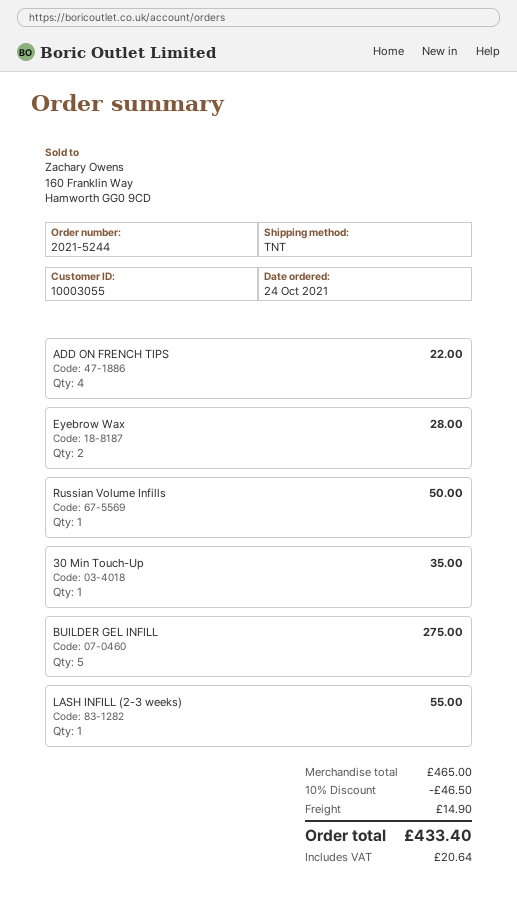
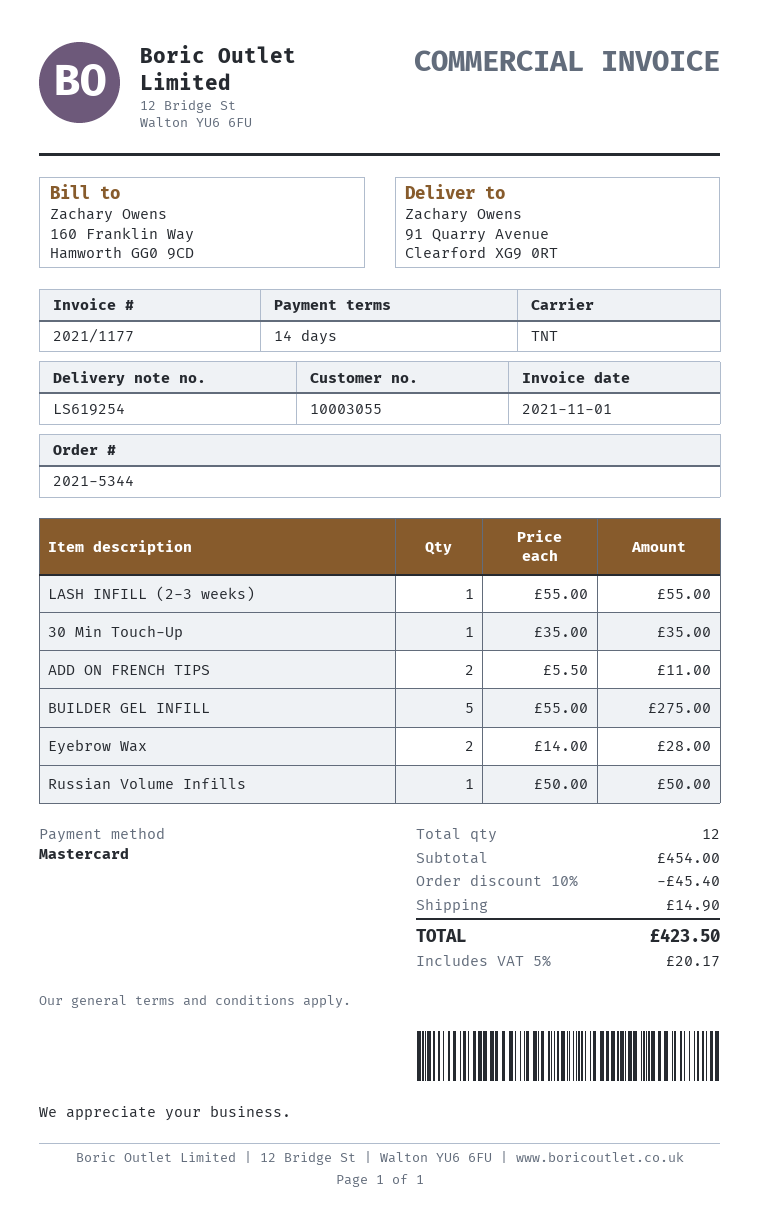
order number: 2021-5244 -> 2021-5344
ADD ON FRENCH TIPS: 4 for 22.00 -> 2 for 11.00
subtotal: 465.00 -> 454.00
discount: 10% = 46.50 -> 10% = 45.40
tax: 20.64 -> 20.17
total: 433.40 -> 423.50

